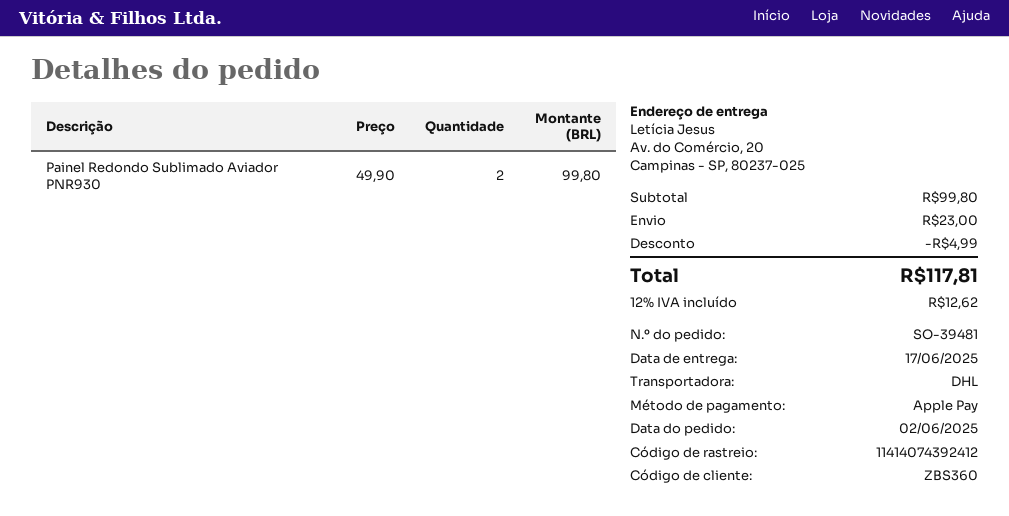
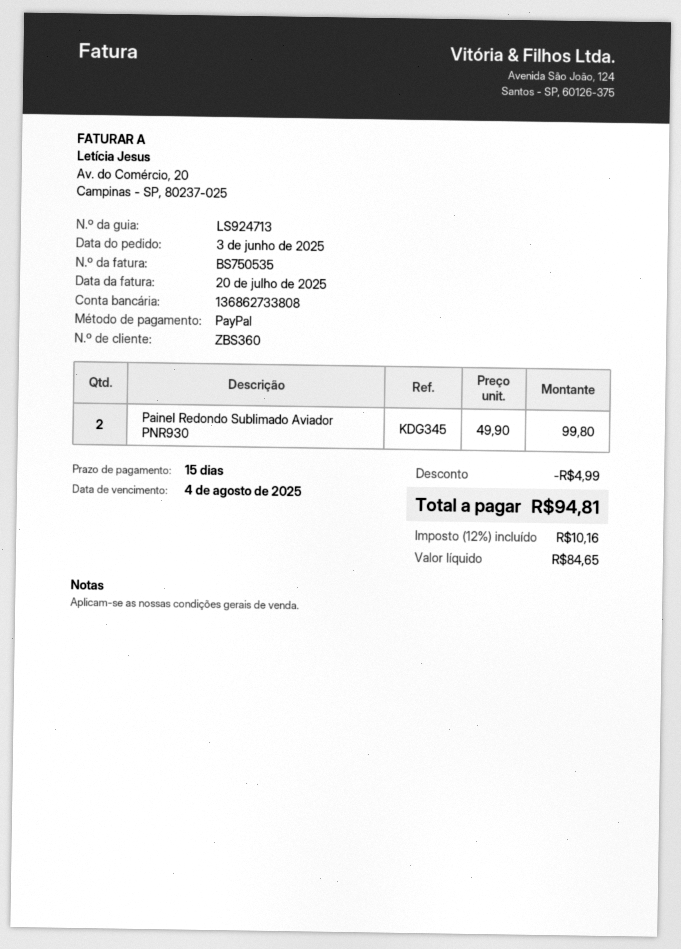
order date: 2025-06-02 -> 2025-06-03
payment method: Apple Pay -> PayPal
shipping: 23.00 -> none
tax: 12% = 12.62 -> 12% = 10.16
total: 117.81 -> 94.81

